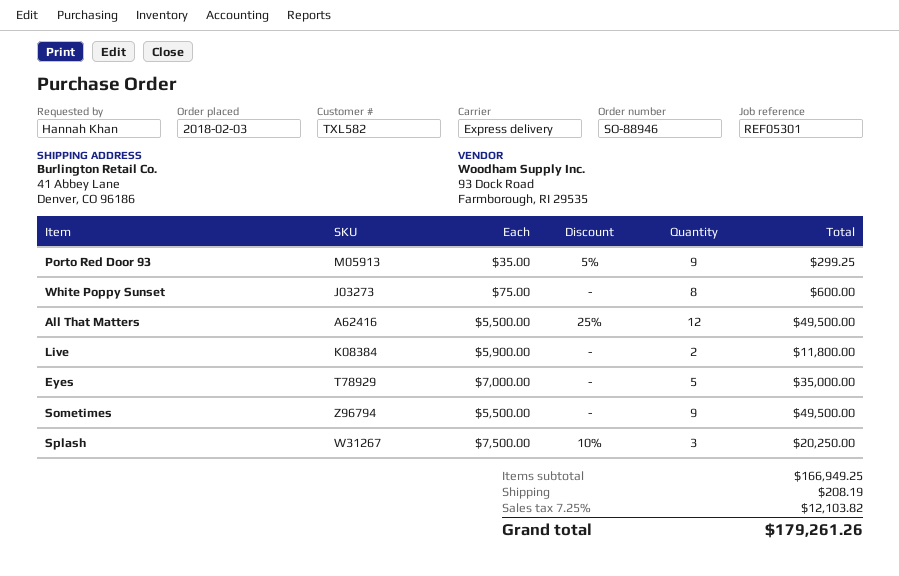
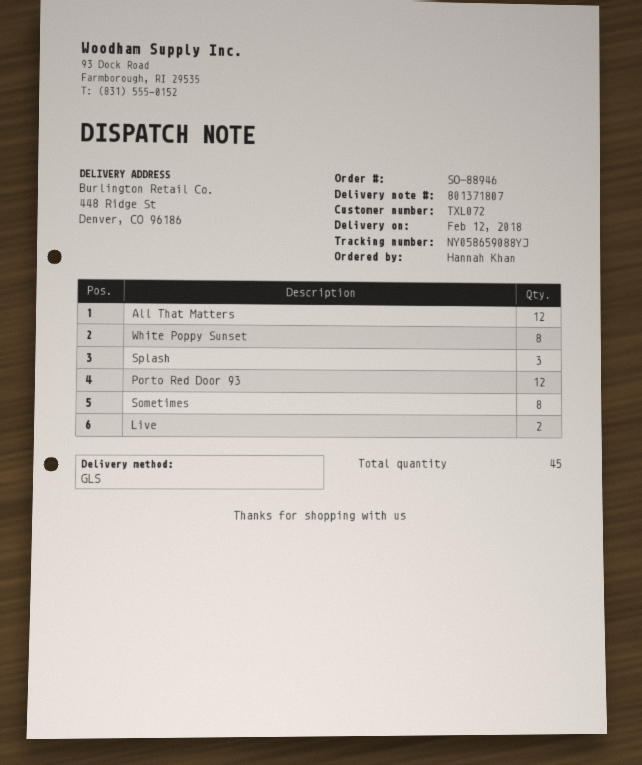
customer number: TXL582 -> TXL072
shipping method: express -> GLS
ship to: 41 Abbey Lane, Denver, CO 96186 -> 448 Ridge St, Denver, CO 96186
Porto Red Door 93: 9 -> 12
Eyes: 5 -> none
Sometimes: 9 -> 8

